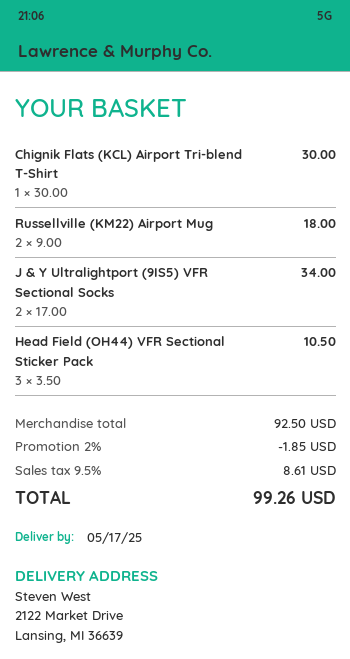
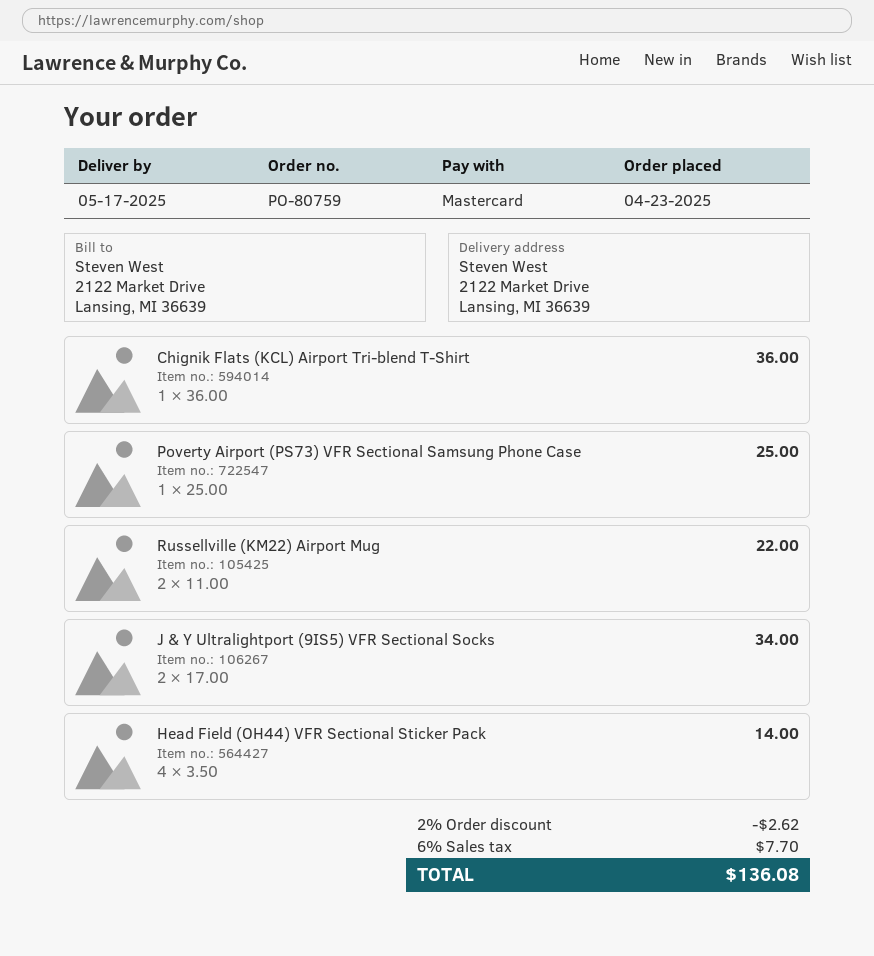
Chignik Flats (KCL) Airport Tri-blend T-Shirt: 1 x 30.00 = 30.00 -> 1 x 36.00 = 36.00
Russellville (KM22) Airport Mug: 2 x 9.00 = 18.00 -> 2 x 11.00 = 22.00
Head Field (OH44) VFR Sectional Sticker Pack: 3 x 3.50 = 10.50 -> 4 x 3.50 = 14.00
Poverty Airport (PS73) VFR Sectional Samsung Phone Case: none -> 1 x 25.00 = 25.00
discount: 2% = 1.85 -> 2% = 2.62
tax: 9.5% = 8.61 -> 6% = 7.70
total: 99.26 -> 136.08

